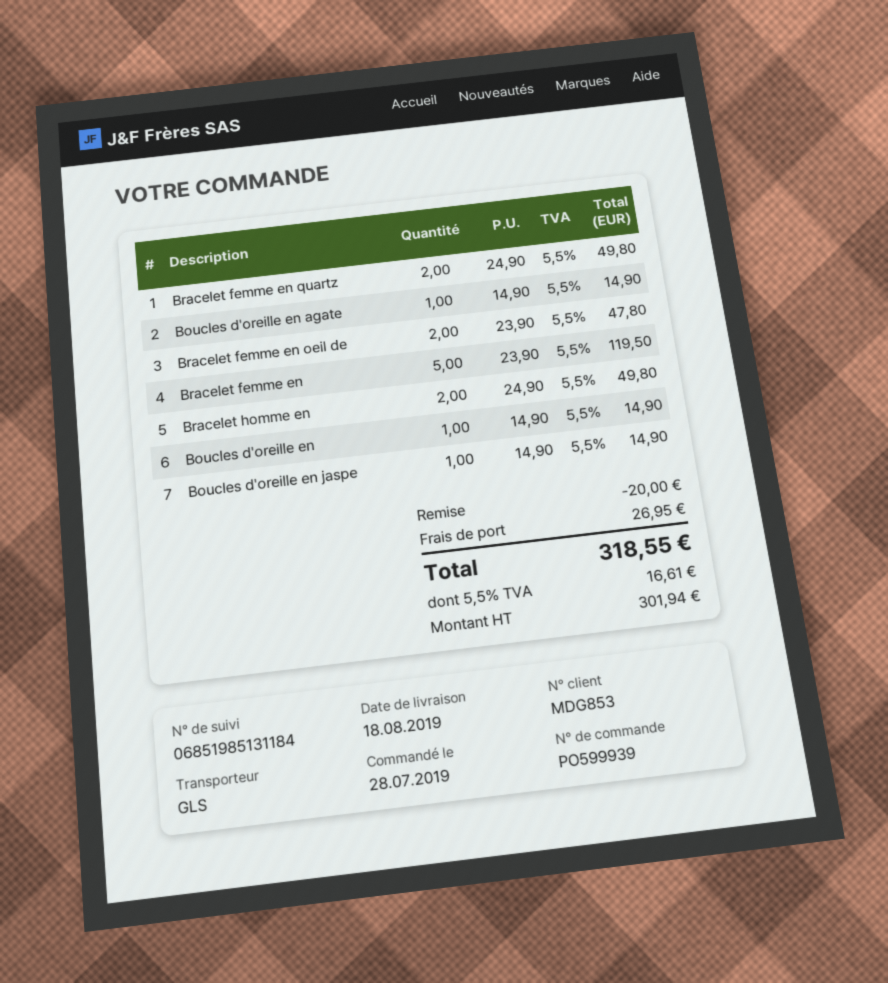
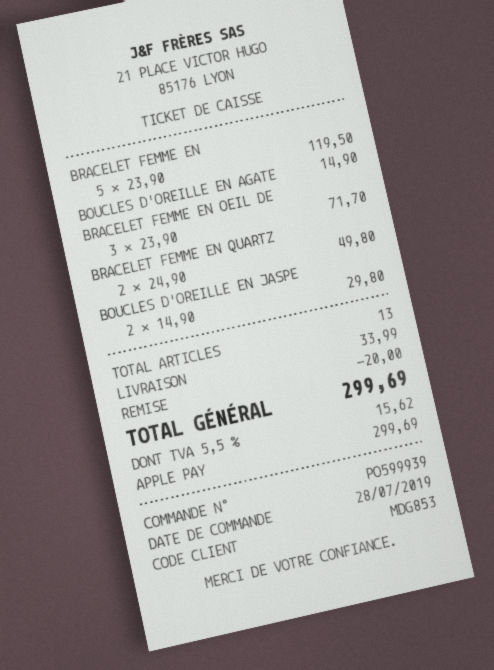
Bracelet femme en oeil de: 2 x 23.90 = 47.80 -> 3 x 23.90 = 71.70
Bracelet homme en: 2 x 24.90 = 49.80 -> none
Boucles d'oreille en: 1 x 14.90 = 14.90 -> none
Boucles d'oreille en jaspe: 1 x 14.90 = 14.90 -> 2 x 14.90 = 29.80
shipping: 26.95 -> 33.99
tax: 5.5% = 16.61 -> 5.5% = 15.62
total: 318.55 -> 299.69

